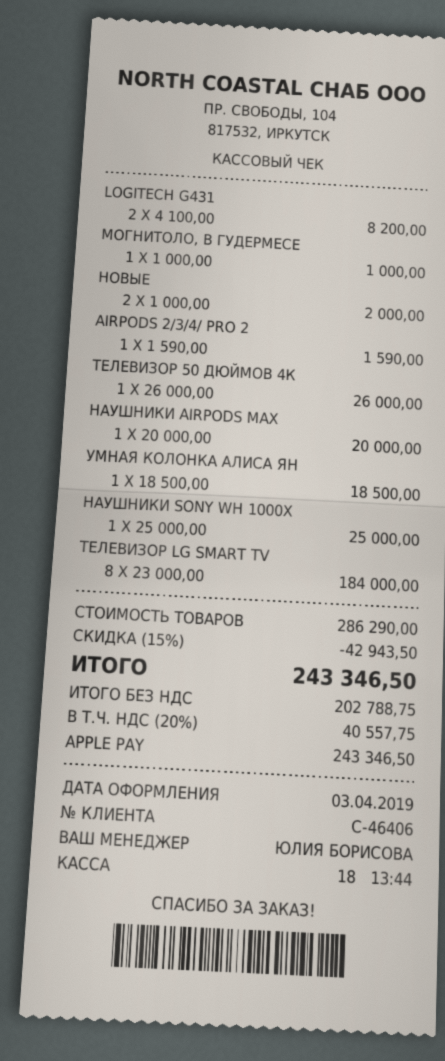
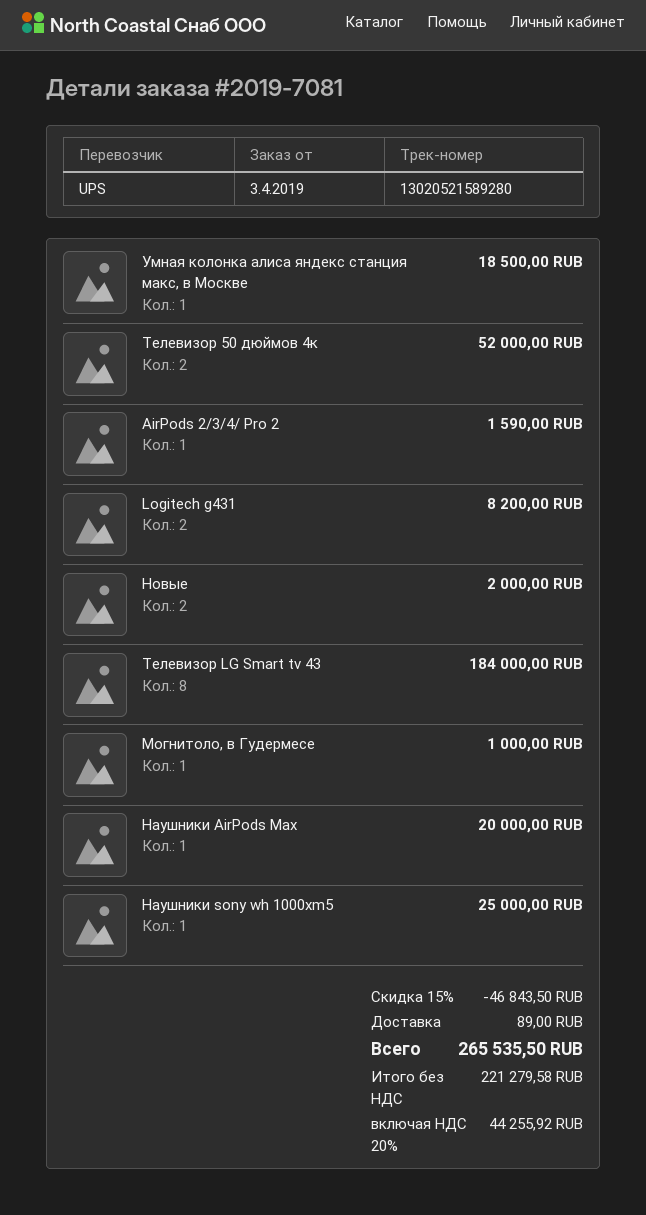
ТЕЛЕВИЗОР 50 ДЮЙМОВ 4К: 1 for 26000.00 -> 2 for 52000.00
discount: 15% = 42943.50 -> 15% = 46843.50
shipping: none -> 89.00
net: 202788.75 -> 221279.58
tax: 20% = 40557.75 -> 20% = 44255.92
total: 243346.50 -> 265535.50

